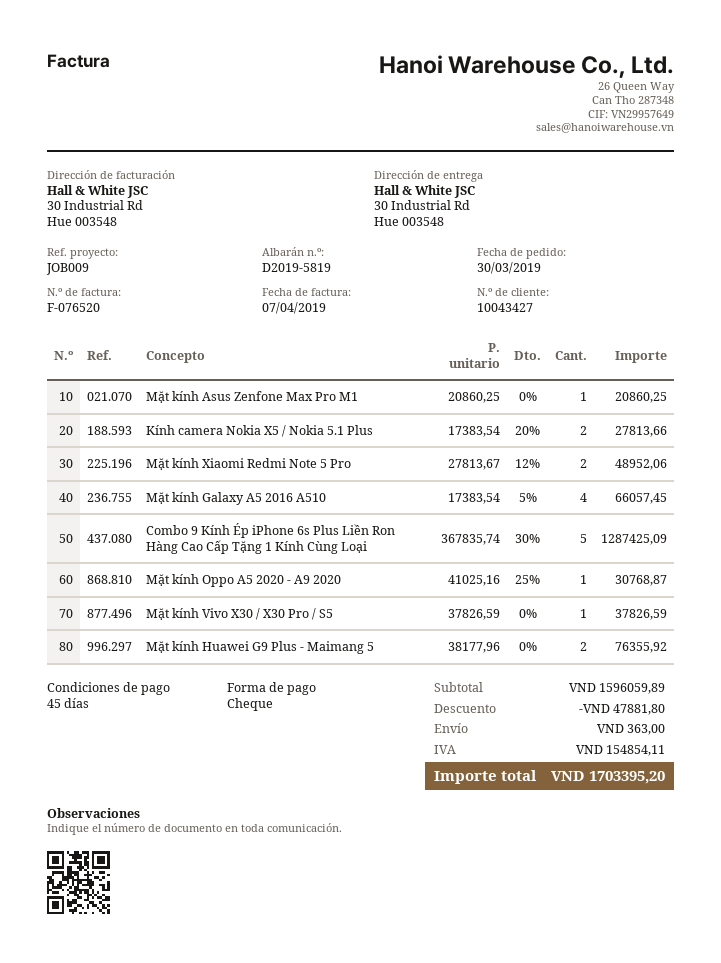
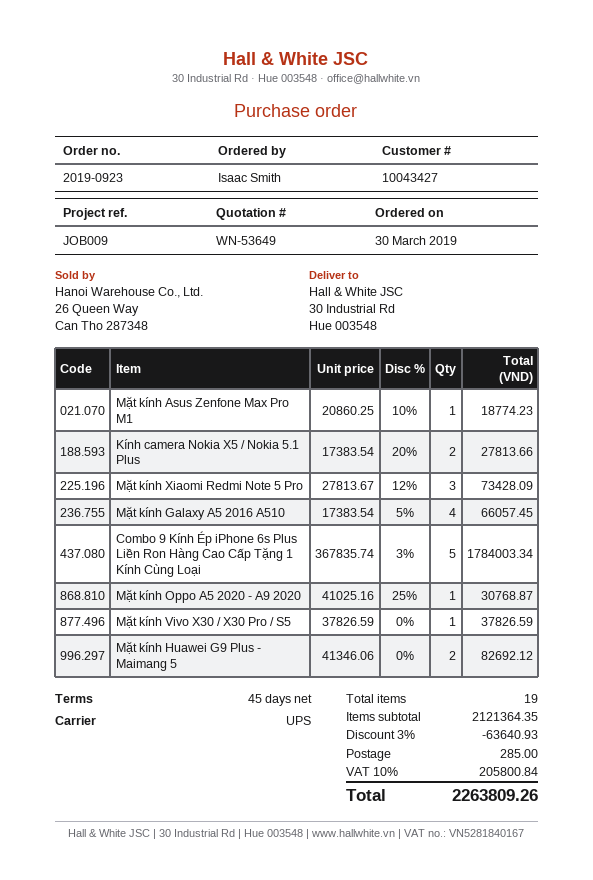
Mặt kính Asus Zenfone Max Pro M1: 1 x 20860.25 = 20860.25 -> 1 x 20860.25 - 10% = 18774.23
Mặt kính Xiaomi Redmi Note 5 Pro: 2 x 27813.67 - 12% = 48952.06 -> 3 x 27813.67 - 12% = 73428.09
Combo 9 Kính Ép iPhone 6s Plus Liền Ron Hàng Cao Cấp Tặng 1 Kính Cùng Loại: 5 x 367835.74 - 30% = 1287425.09 -> 5 x 367835.74 - 3% = 1784003.34
Mặt kính Huawei G9 Plus - Maimang 5: 2 x 38177.96 = 76355.92 -> 2 x 41346.06 = 82692.12
subtotal: 1596059.89 -> 2121364.35
discount: 47881.80 -> 63640.93
shipping: 363.00 -> 285.00
tax: 154854.11 -> 205800.84
total: 1703395.20 -> 2263809.26

